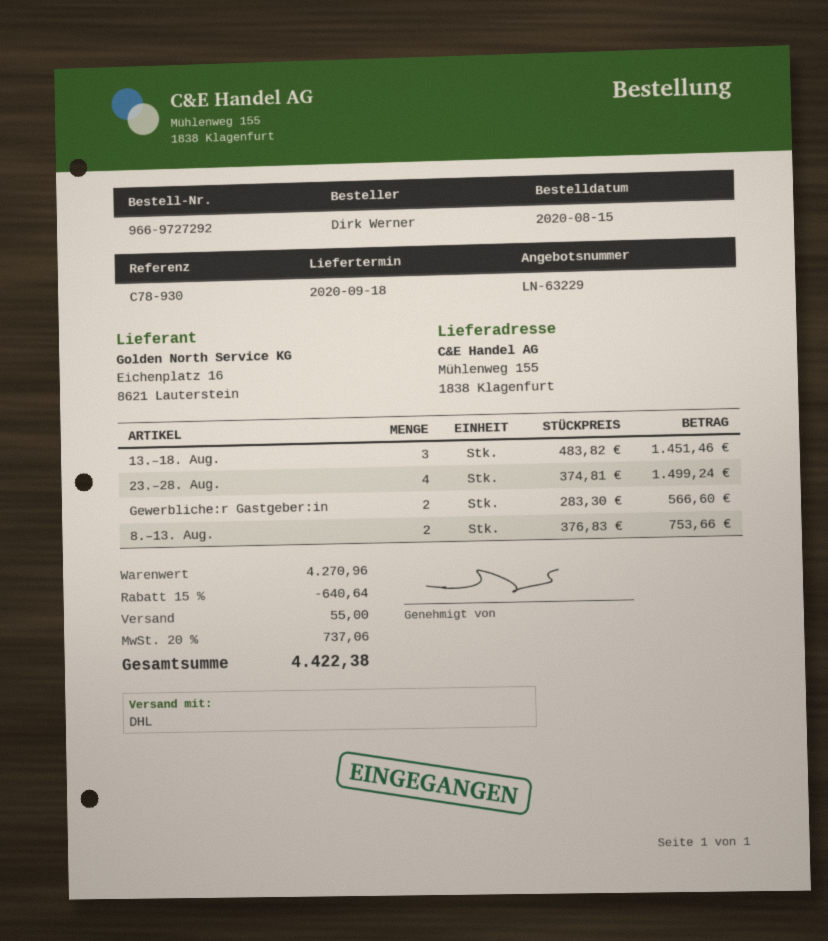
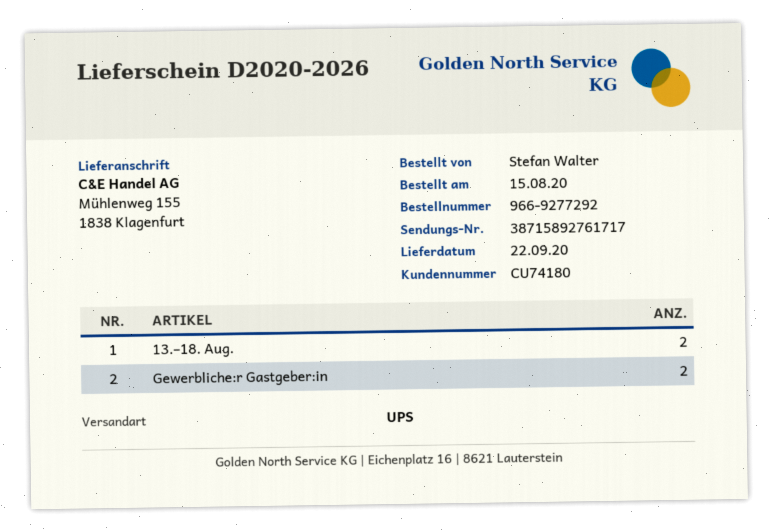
order number: 966-9727292 -> 966-9277292
delivery date: 2020-09-18 -> 2020-09-22
ordered by: Dirk Werner -> Stefan Walter
shipping method: DHL -> UPS
13.–18. Aug.: 3 -> 2
23.–28. Aug.: 4 -> none
8.–13. Aug.: 2 -> none

